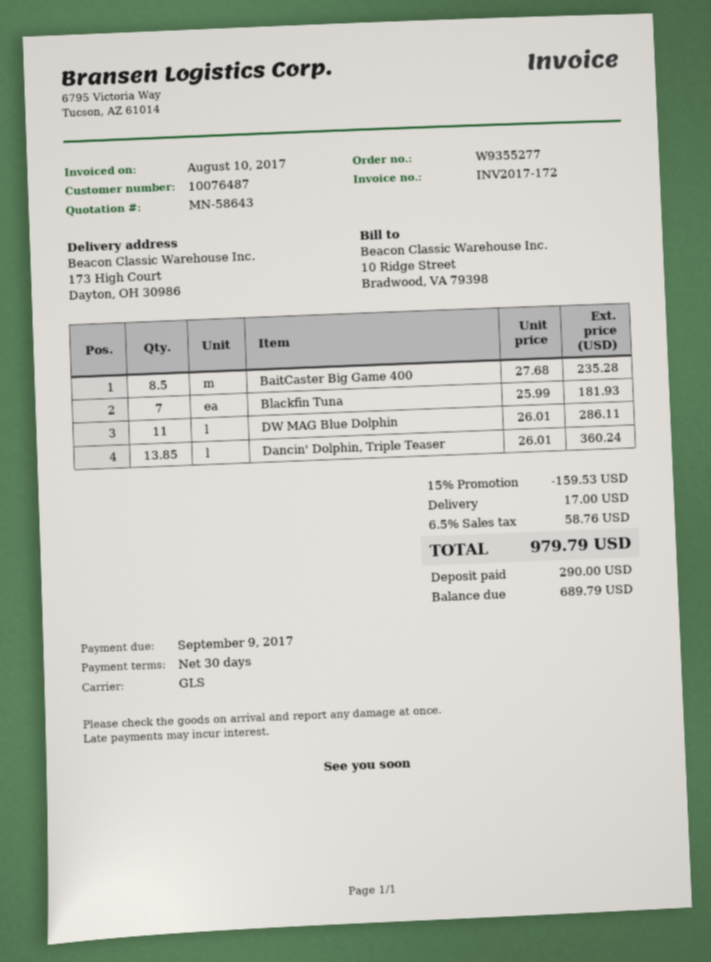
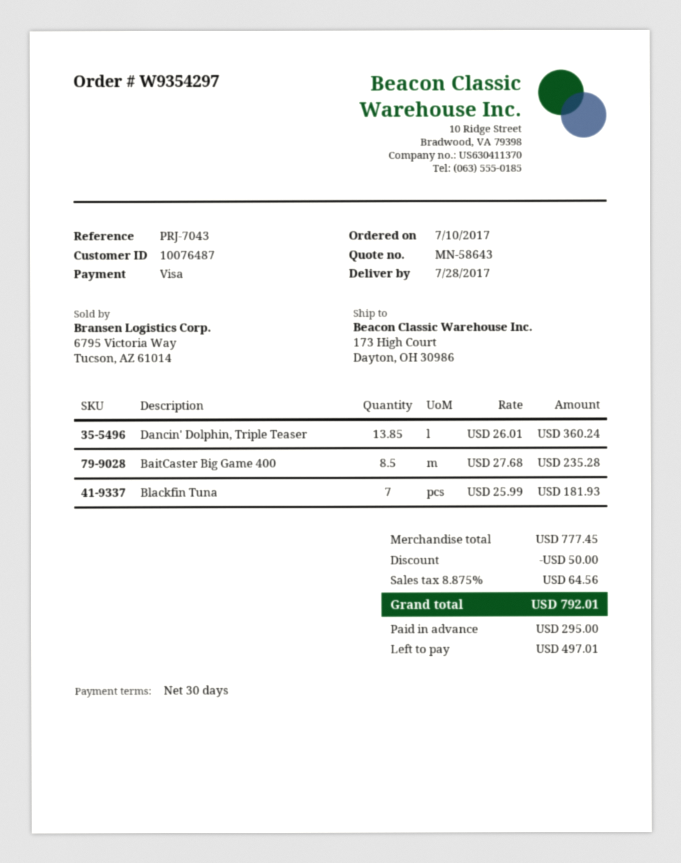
order number: W9355277 -> W9354297
DW MAG Blue Dolphin: 11 x 26.01 = 286.11 -> none
discount: 159.53 -> 50.00
shipping: 17.00 -> none
tax: 6.5% = 58.76 -> 8.875% = 64.56
total: 979.79 -> 792.01
deposit: 290.00 -> 295.00
balance: 689.79 -> 497.01

